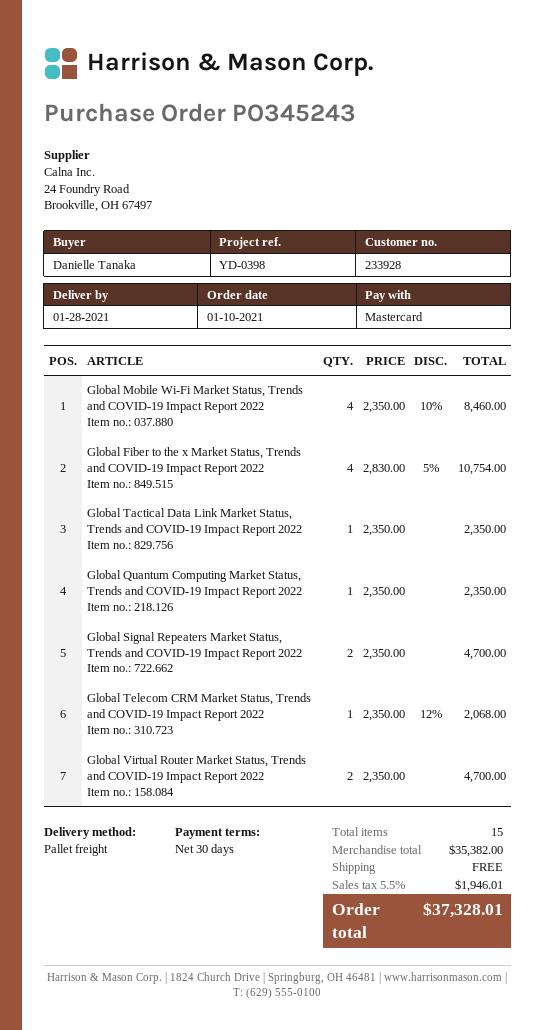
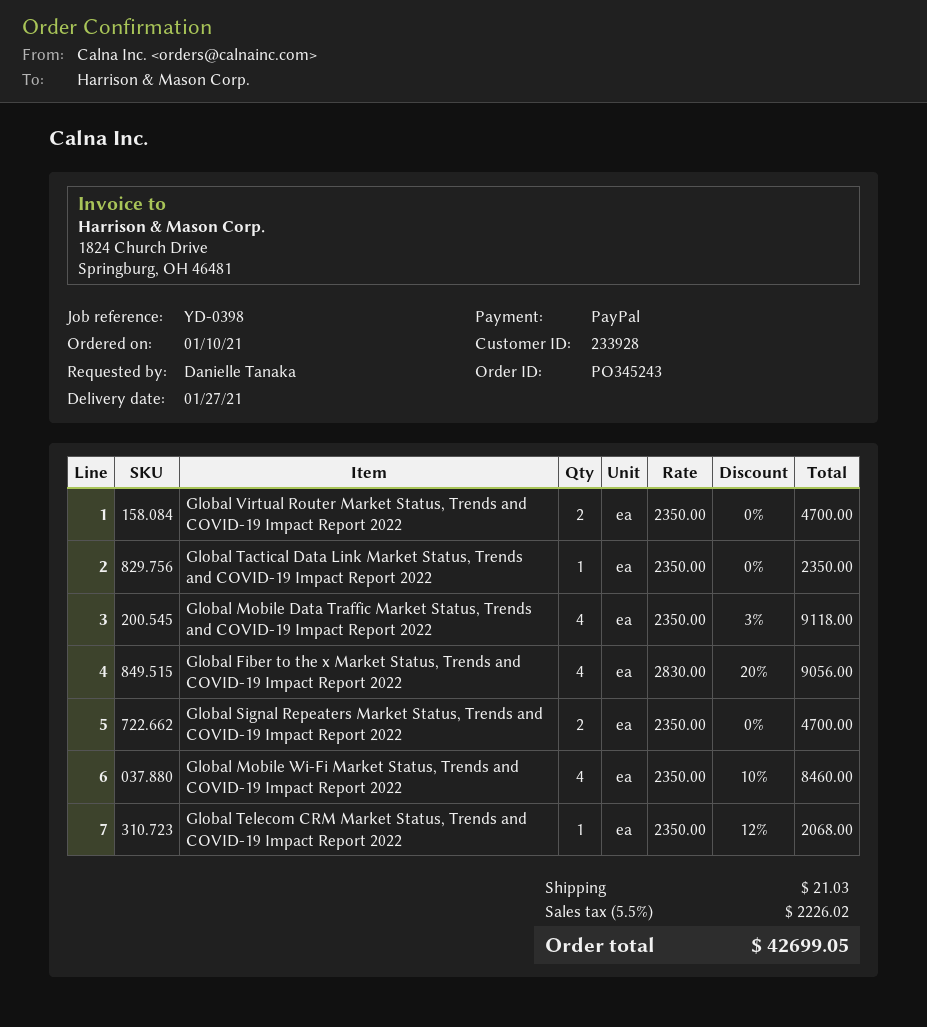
delivery date: 2021-01-28 -> 2021-01-27
payment method: Mastercard -> PayPal
Global Fiber to the x Market Status, Trends and COVID-19 Impact Report 2022: 4 x 2830.00 - 5% = 10754.00 -> 4 x 2830.00 - 20% = 9056.00
Global Quantum Computing Market Status, Trends and COVID-19 Impact Report 2022: 1 x 2350.00 = 2350.00 -> none
Global Mobile Data Traffic Market Status, Trends and COVID-19 Impact Report 2022: none -> 4 x 2350.00 - 3% = 9118.00
shipping: 0.00 -> 21.03
tax: 5.5% = 1946.01 -> 5.5% = 2226.02
total: 37328.01 -> 42699.05

